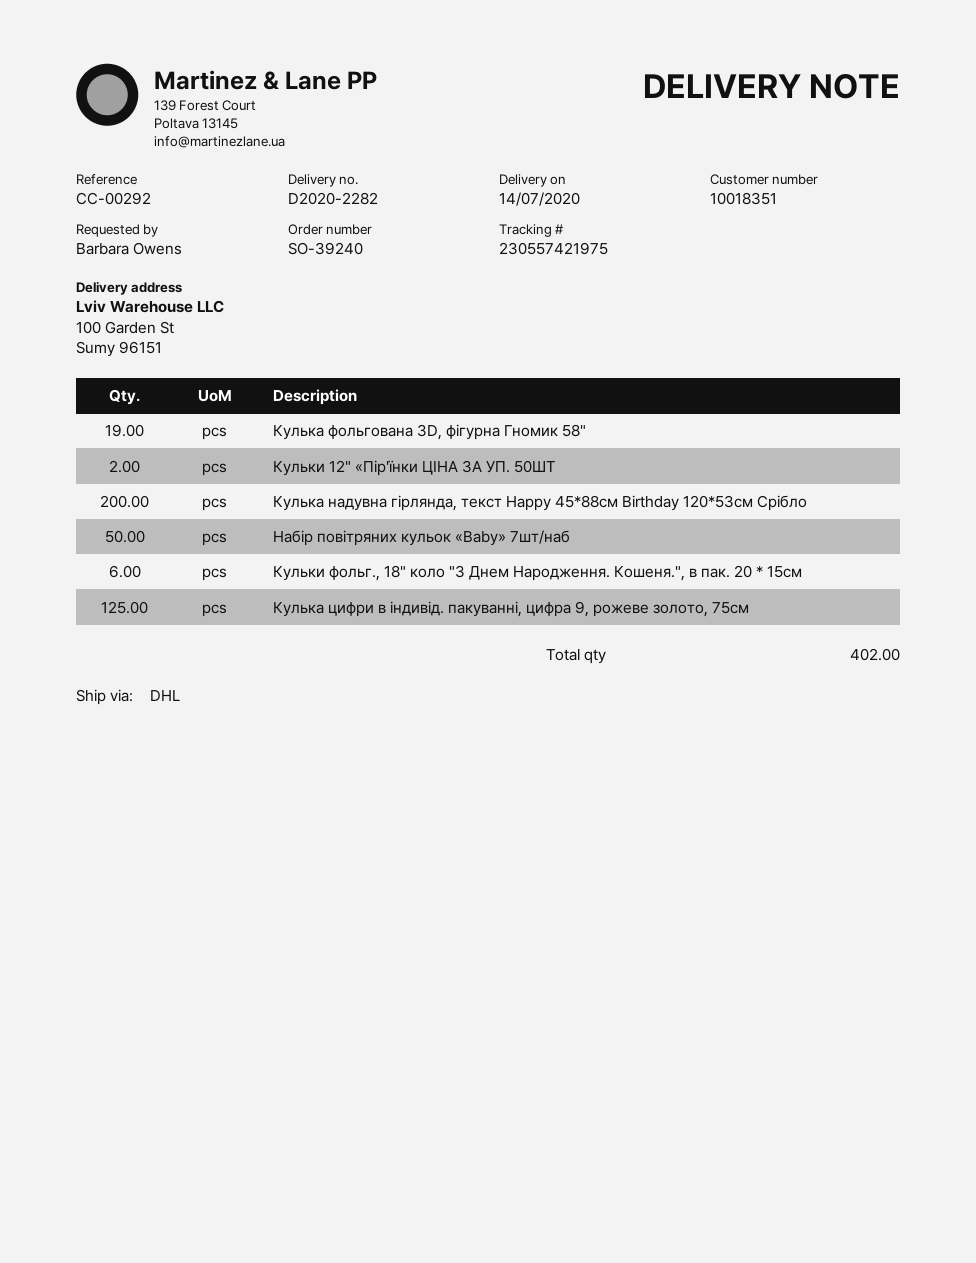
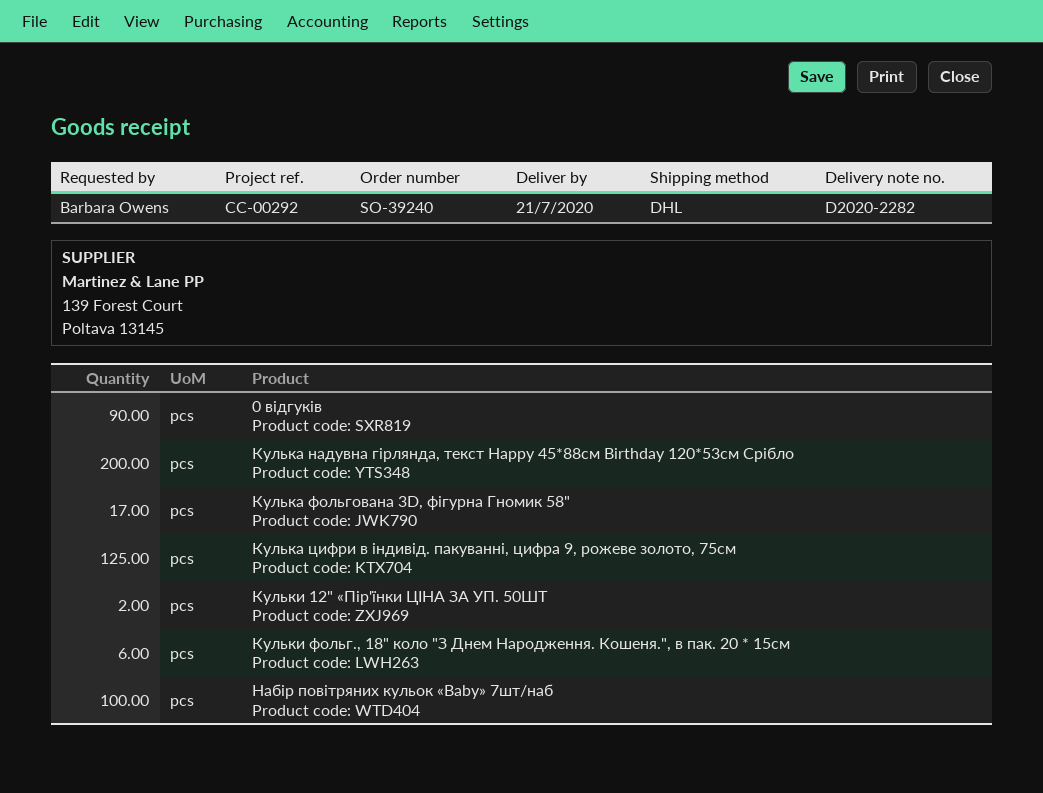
delivery date: 2020-07-14 -> 2020-07-21
Кулька фольгована 3D, фігурна Гномик 58": 19 -> 17
Набір повітряних кульок «Baby» 7шт/наб: 50 -> 100
0 відгуків: none -> 90

